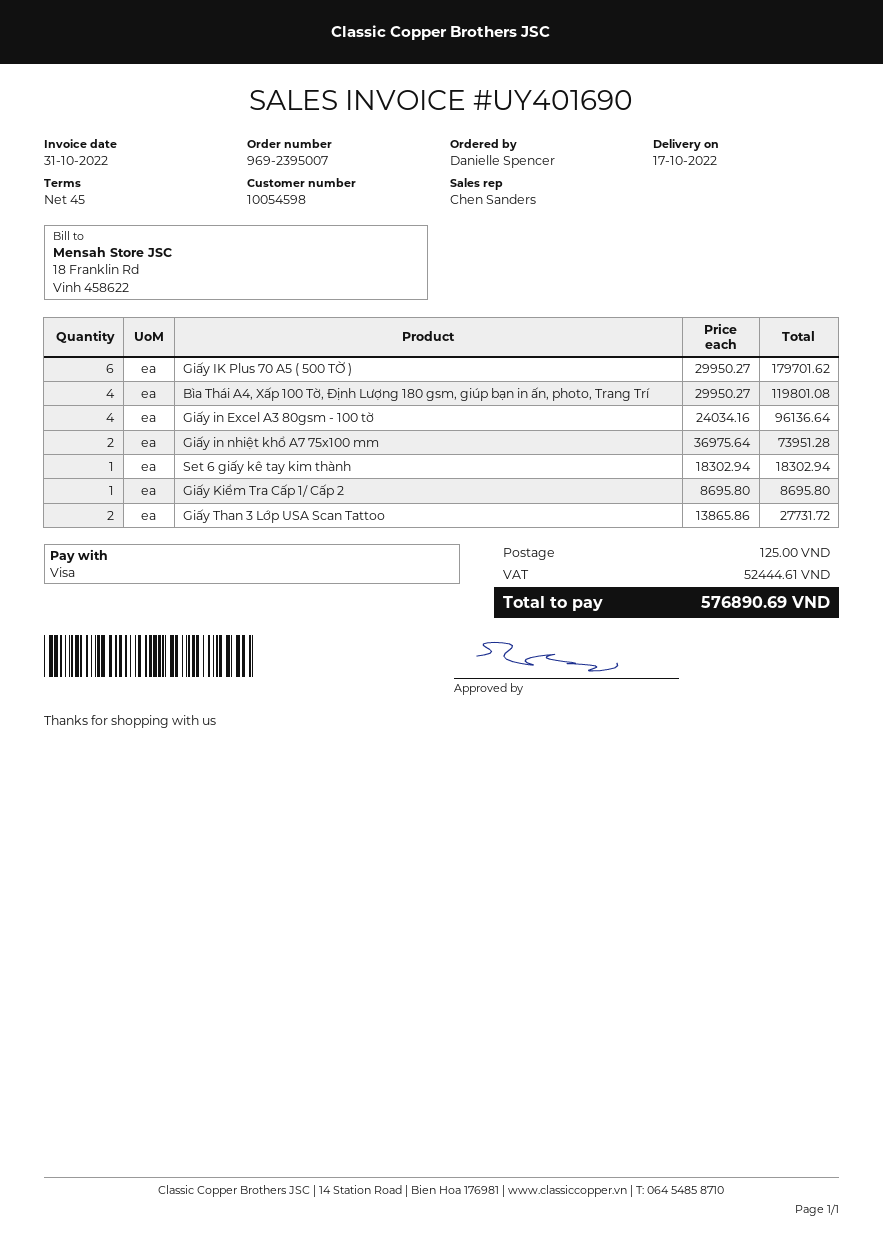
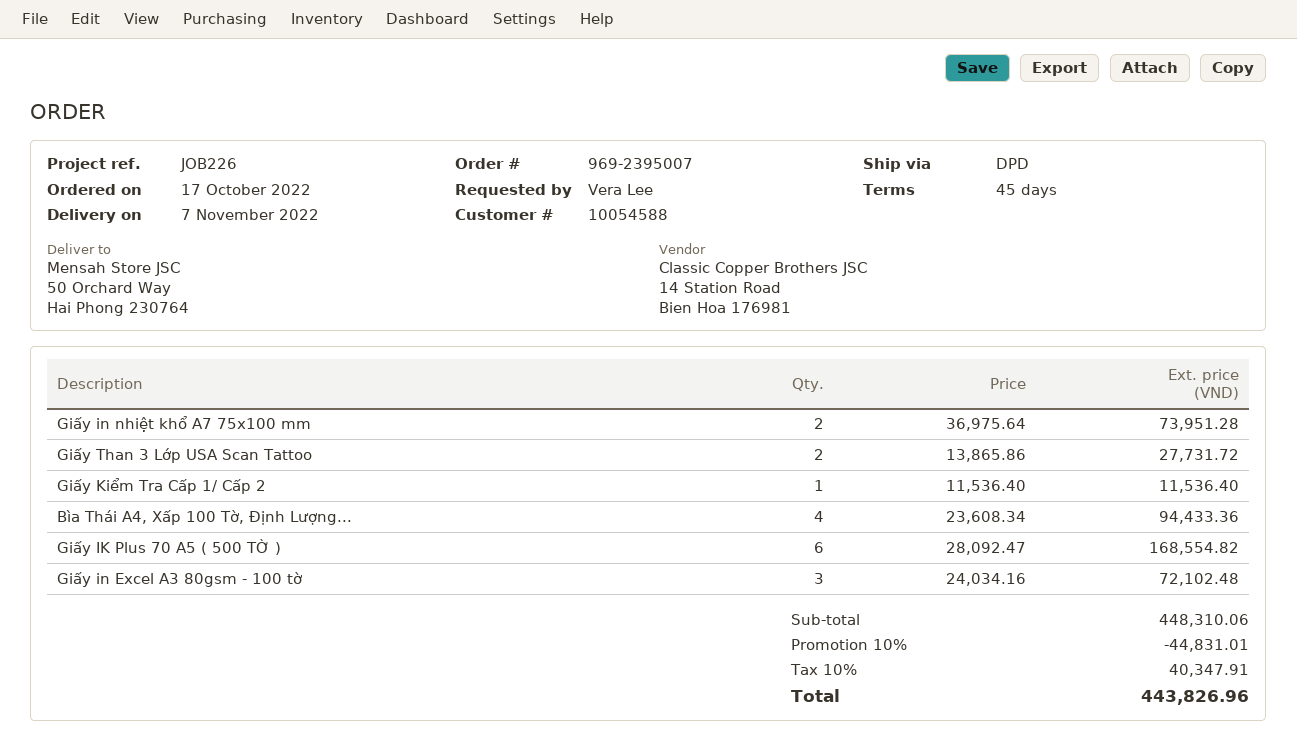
delivery date: 2022-10-17 -> 2022-11-07
customer number: 10054598 -> 10054588
ordered by: Danielle Spencer -> Vera Lee
Giấy IK Plus 70 A5 ( 500 TỜ ): 6 x 29950.27 = 179701.62 -> 6 x 28092.47 = 168554.82
Bìa Thái A4, Xấp 100 Tờ, Định Lượng 180 gsm, giúp bạn in ấn, photo, Trang Trí: 4 x 29950.27 = 119801.08 -> 4 x 23608.34 = 94433.36
Giấy in Excel A3 80gsm - 100 tờ: 4 x 24034.16 = 96136.64 -> 3 x 24034.16 = 72102.48
Set 6 giấy kê tay kim thành: 1 x 18302.94 = 18302.94 -> none
Giấy Kiểm Tra Cấp 1/ Cấp 2: 1 x 8695.80 = 8695.80 -> 1 x 11536.40 = 11536.40
discount: none -> 10% = 44831.01
shipping: 125.00 -> none
tax: 52444.61 -> 40347.91
total: 576890.69 -> 443826.96

